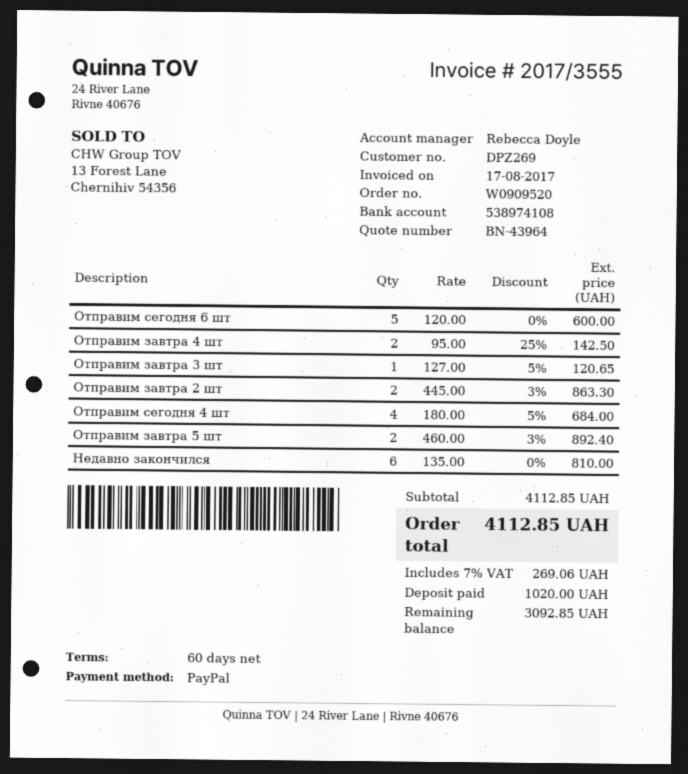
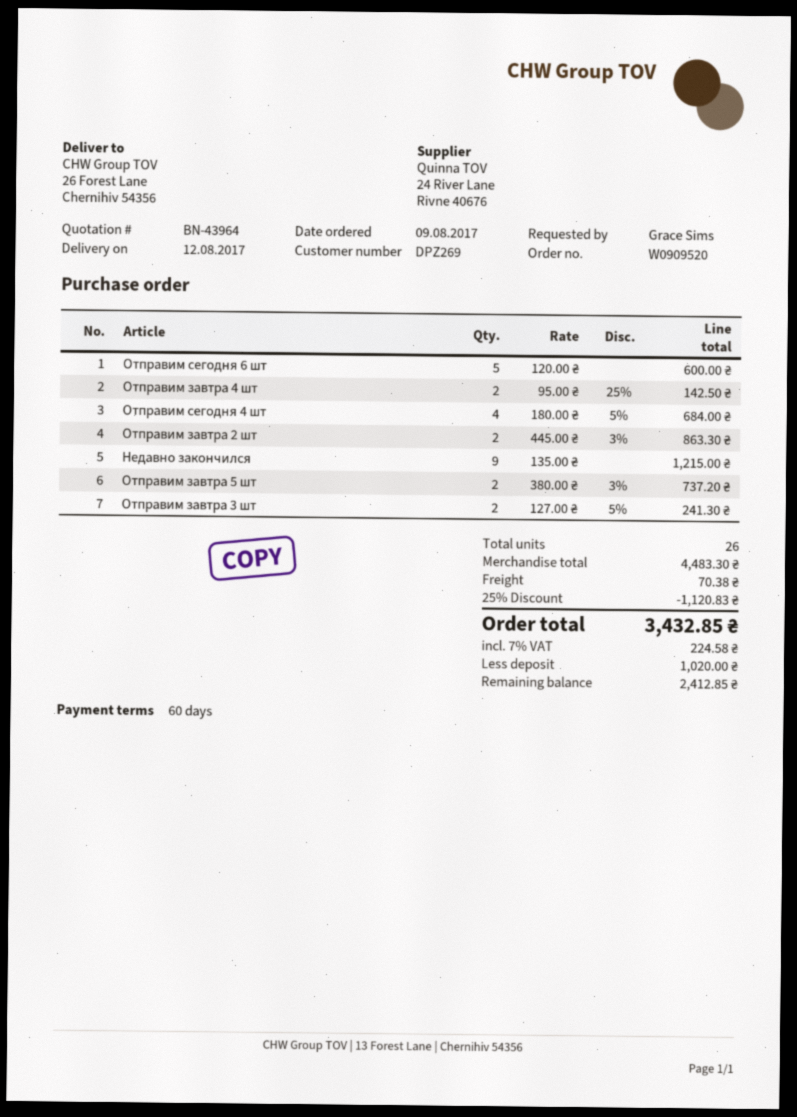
Отправим завтра 3 шт: 1 x 127.00 - 5% = 120.65 -> 2 x 127.00 - 5% = 241.30
Отправим завтра 5 шт: 2 x 460.00 - 3% = 892.40 -> 2 x 380.00 - 3% = 737.20
Недавно закончился: 6 x 135.00 = 810.00 -> 9 x 135.00 = 1215.00
subtotal: 4112.85 -> 4483.30
discount: none -> 25% = 1120.83
shipping: none -> 70.38
tax: 7% = 269.06 -> 7% = 224.58
total: 4112.85 -> 3432.85
balance: 3092.85 -> 2412.85

